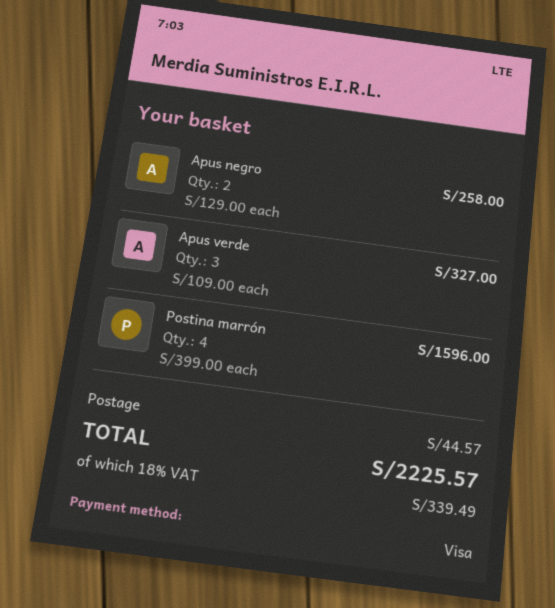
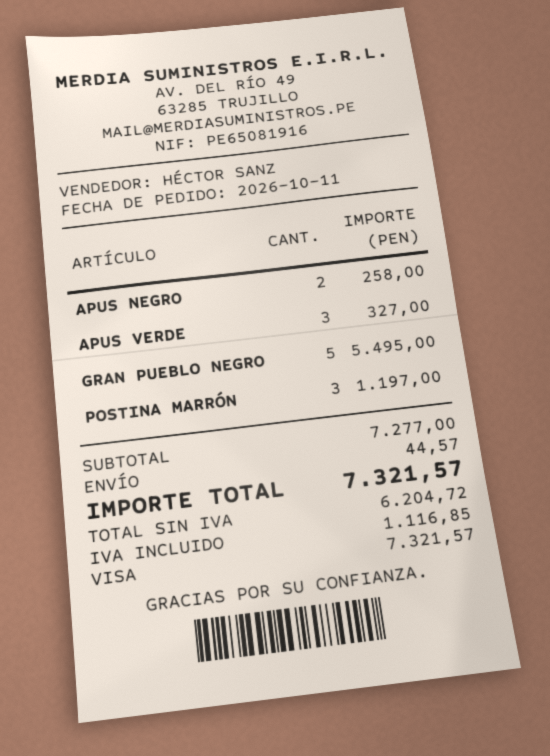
Postina marrón: 4 for 1596.00 -> 3 for 1197.00
GRAN PUEBLO NEGRO: none -> 5 for 5495.00
tax: 339.49 -> 1116.85
total: 2225.57 -> 7321.57

